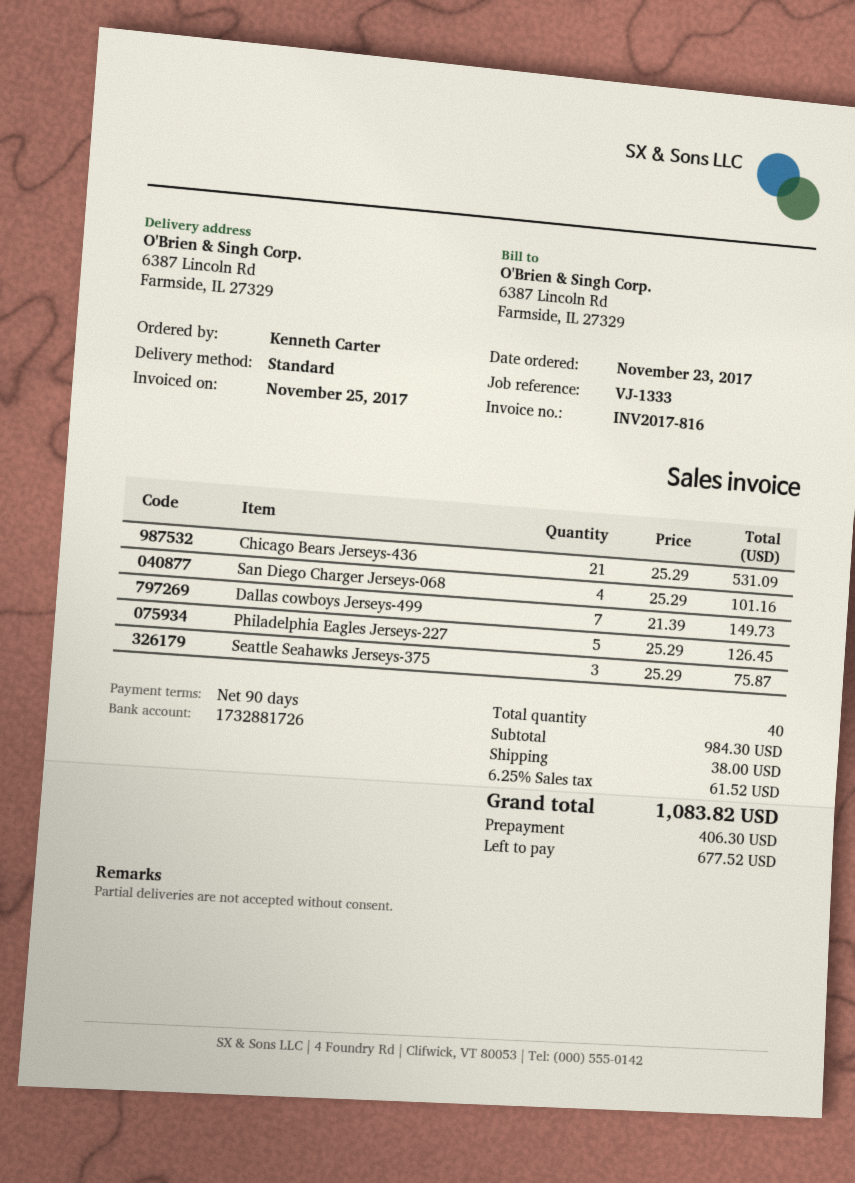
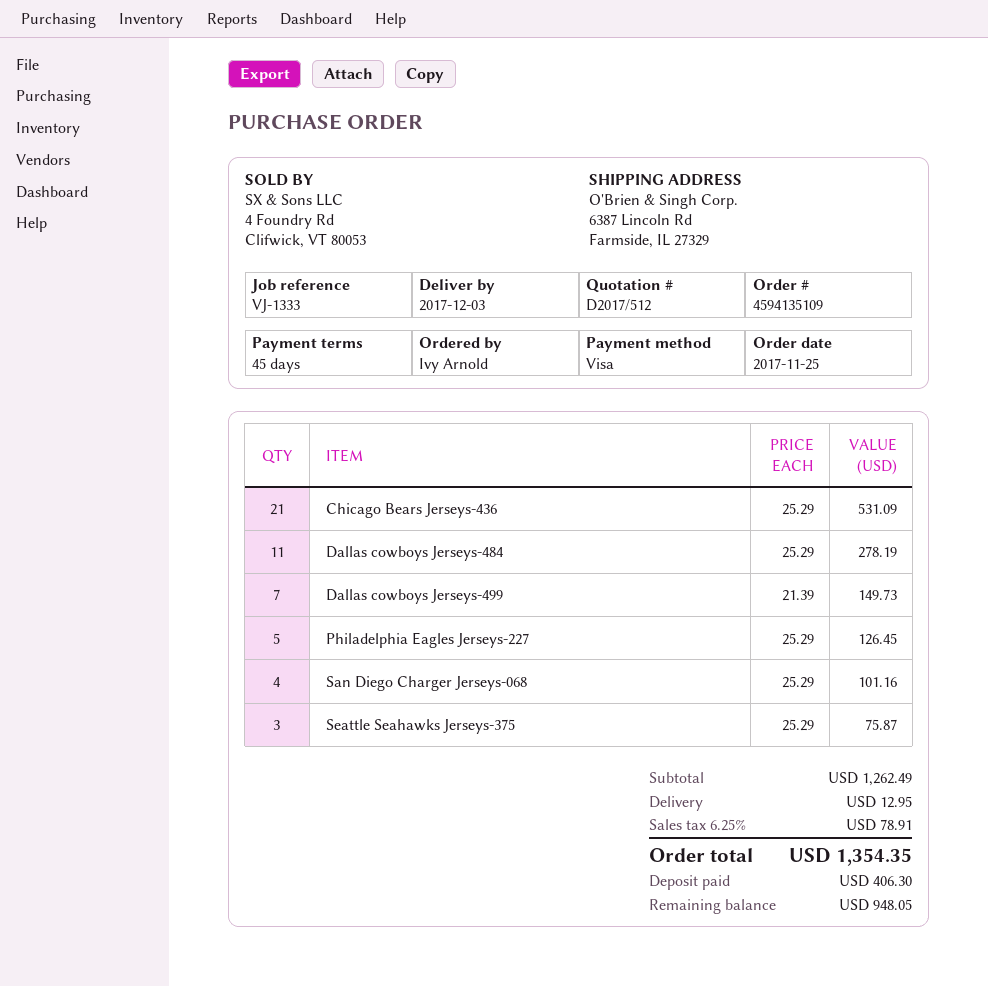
order date: 2017-11-23 -> 2017-11-25
payment terms: 90 days -> 45 days
ordered by: Kenneth Carter -> Ivy Arnold
Dallas cowboys Jerseys-484: none -> 11 x 25.29 = 278.19
subtotal: 984.30 -> 1262.49
shipping: 38.00 -> 12.95
tax: 6.25% = 61.52 -> 6.25% = 78.91
total: 1083.82 -> 1354.35
balance: 677.52 -> 948.05

